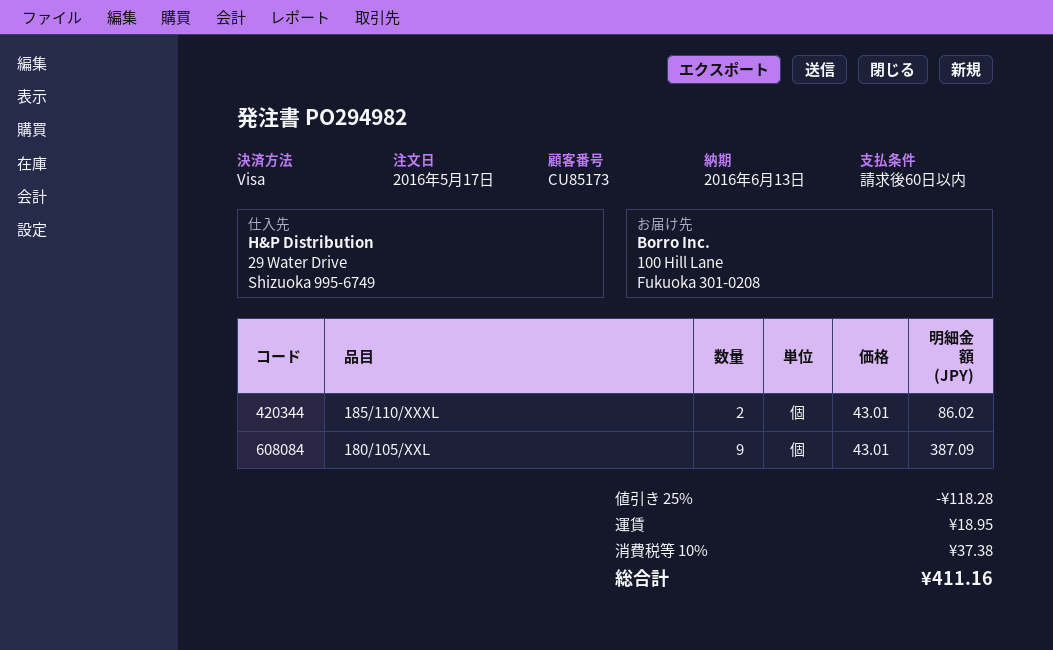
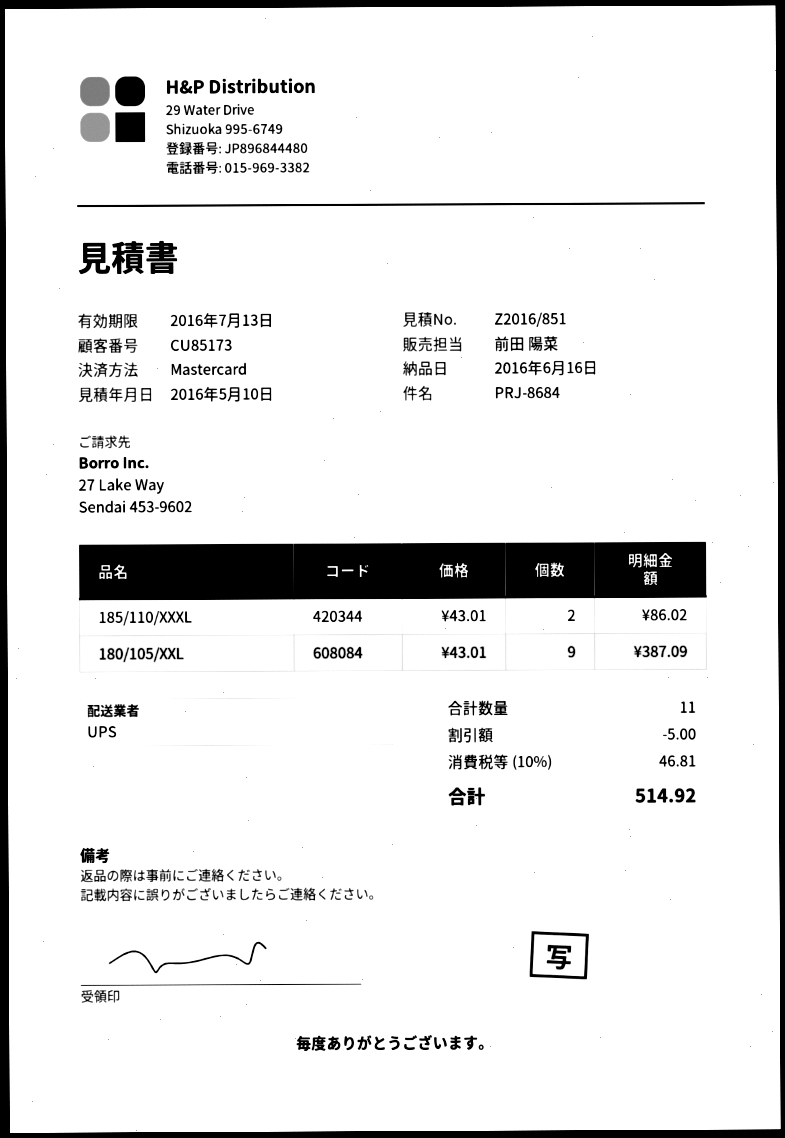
delivery date: 2016-06-13 -> 2016-06-16
payment method: Visa -> Mastercard
discount: 118.28 -> 5.00
shipping: 18.95 -> none
tax: 10% = 37.38 -> 10% = 46.81
total: 411.16 -> 514.92

